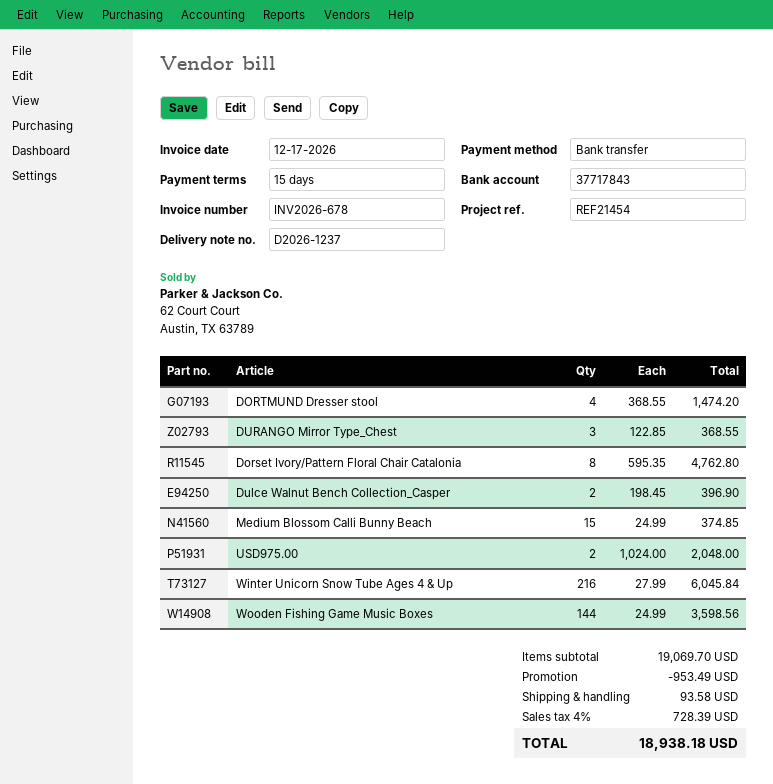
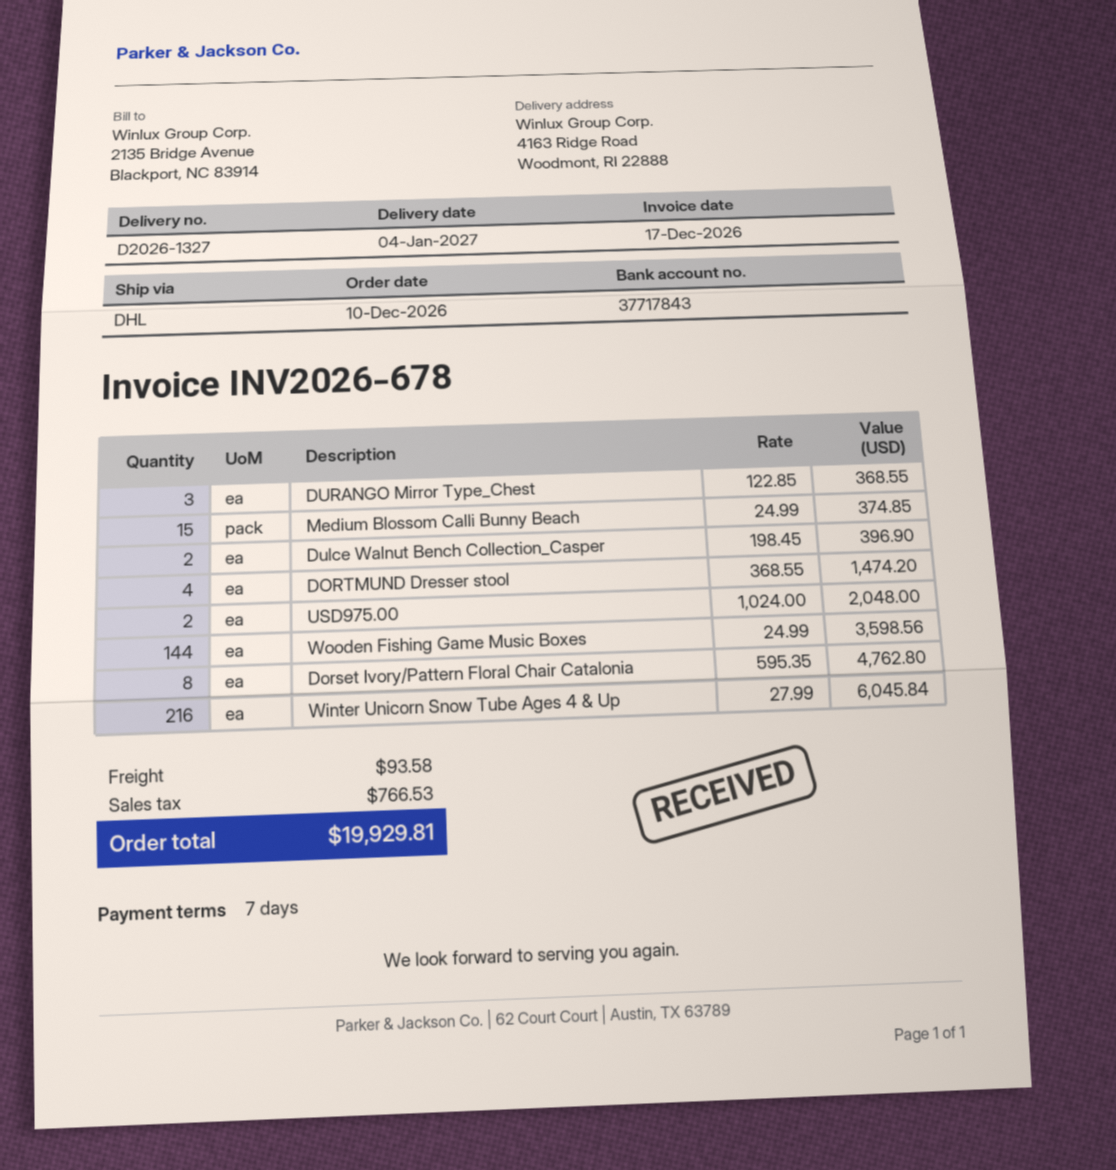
delivery note number: D2026-1237 -> D2026-1327
payment terms: 15 days -> 7 days
discount: 953.49 -> none
tax: 728.39 -> 766.53
total: 18938.18 -> 19929.81

